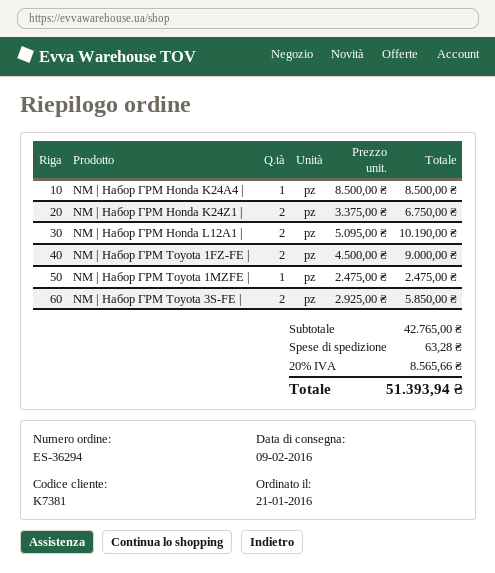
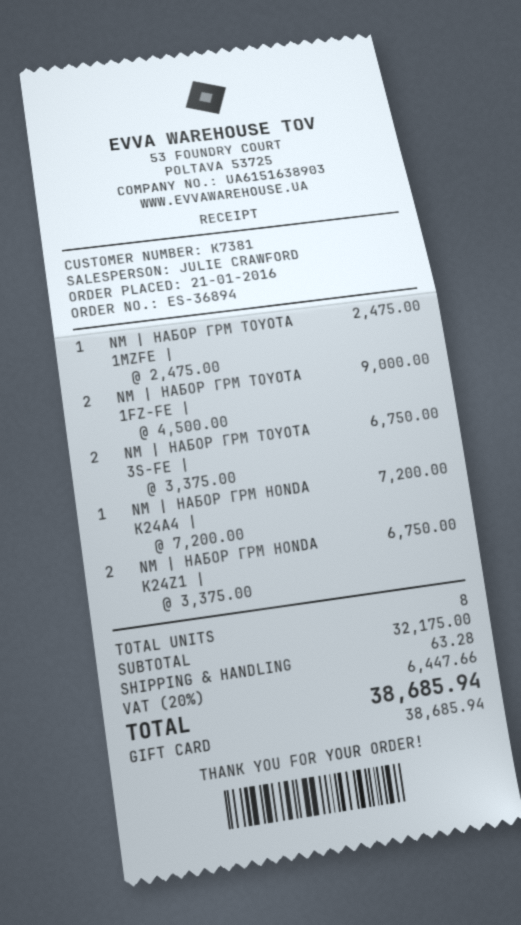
order number: ES-36294 -> ES-36894
NM | Набор ГРМ Honda K24A4 |: 1 x 8500.00 = 8500.00 -> 1 x 7200.00 = 7200.00
NM | Набор ГРМ Honda L12A1 |: 2 x 5095.00 = 10190.00 -> none
NM | Набор ГРМ Toyota 3S-FE |: 2 x 2925.00 = 5850.00 -> 2 x 3375.00 = 6750.00
subtotal: 42765.00 -> 32175.00
tax: 20% = 8565.66 -> 20% = 6447.66
total: 51393.94 -> 38685.94

